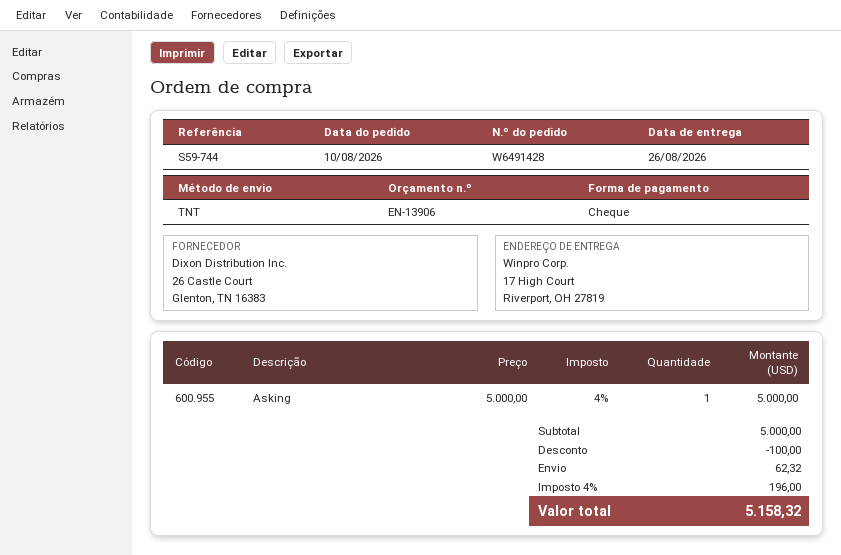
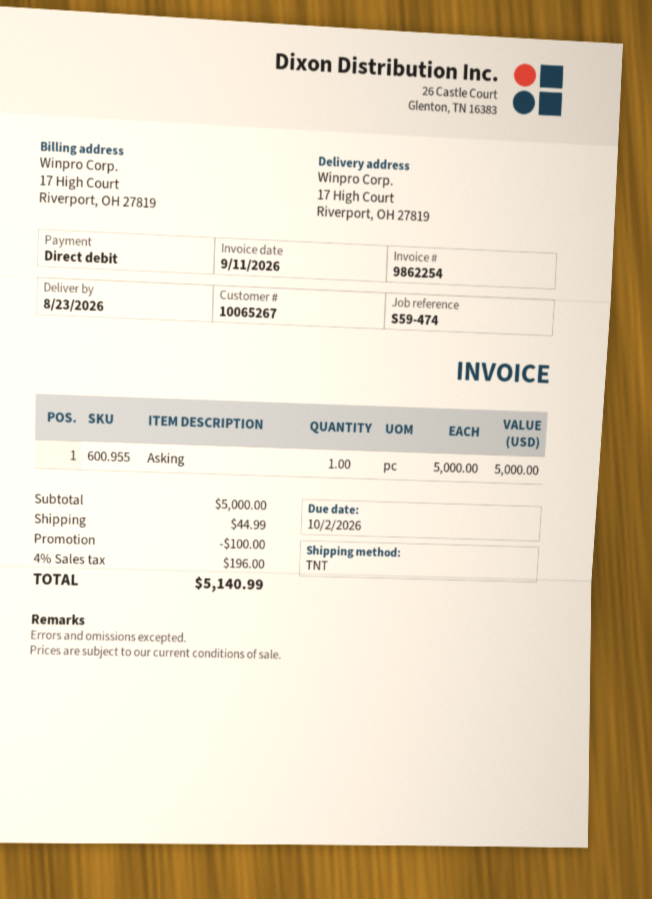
delivery date: 2026-08-26 -> 2026-08-23
reference: S59-744 -> S59-474
payment method: cheque -> direct debit
shipping: 62.32 -> 44.99
total: 5158.32 -> 5140.99

